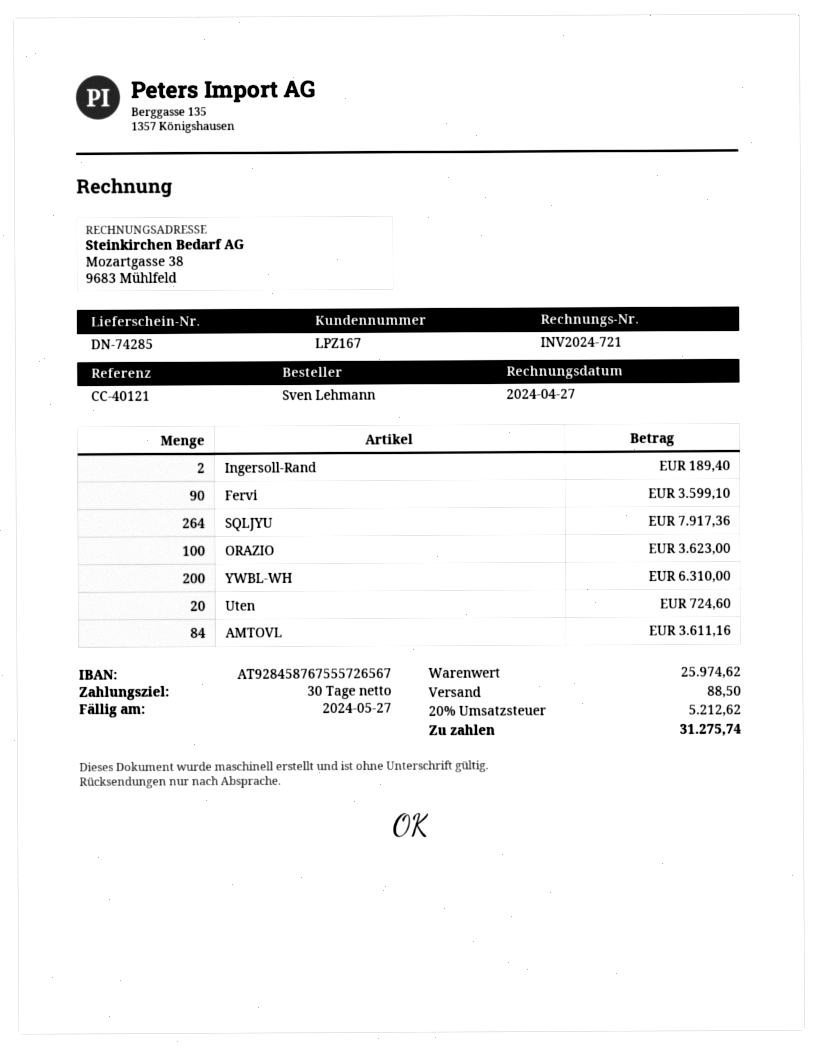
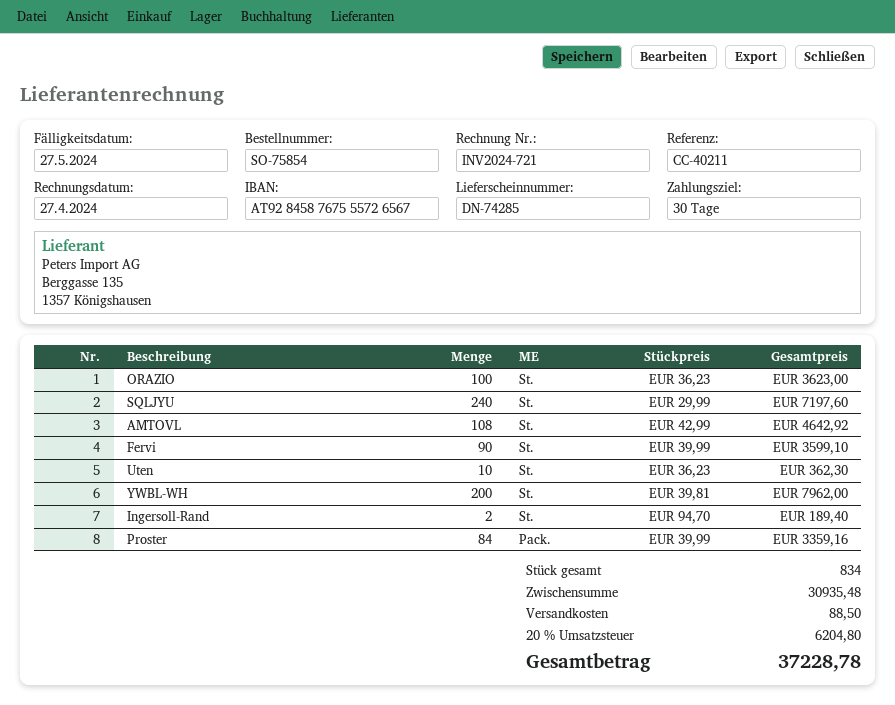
reference: CC-40121 -> CC-40211
SQLJYU: 264 for 7917.36 -> 240 for 7197.60
YWBL-WH: 200 for 6310.00 -> 200 for 7962.00
Uten: 20 for 724.60 -> 10 for 362.30
AMTOVL: 84 for 3611.16 -> 108 for 4642.92
Proster: none -> 84 for 3359.16
subtotal: 25974.62 -> 30935.48
tax: 20% = 5212.62 -> 20% = 6204.80
total: 31275.74 -> 37228.78

